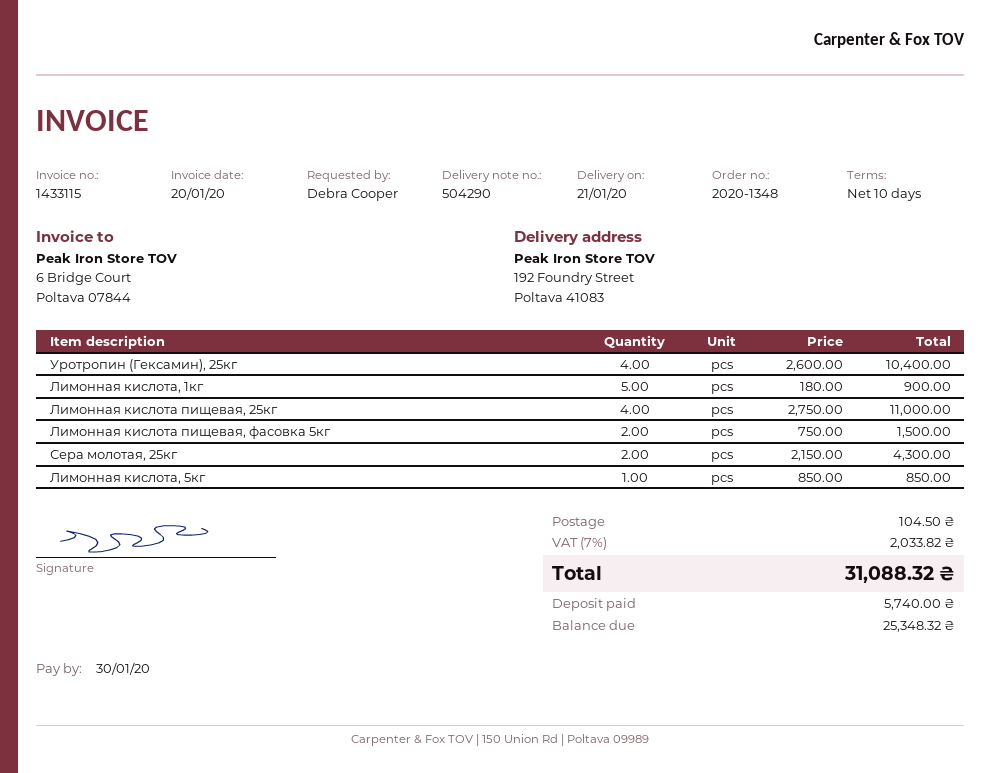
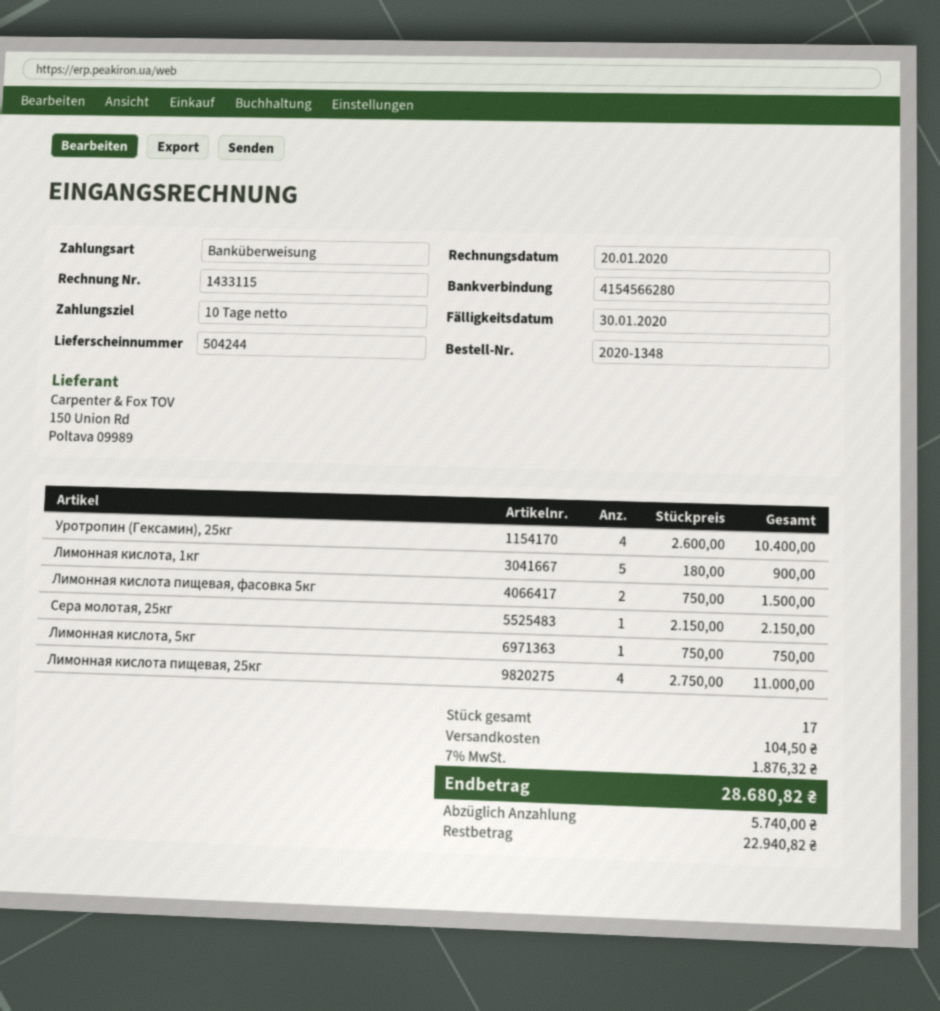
delivery note number: 504290 -> 504244
Сера молотая, 25кг: 2 x 2150.00 = 4300.00 -> 1 x 2150.00 = 2150.00
Лимонная кислота, 5кг: 1 x 850.00 = 850.00 -> 1 x 750.00 = 750.00
tax: 7% = 2033.82 -> 7% = 1876.32
total: 31088.32 -> 28680.82
balance: 25348.32 -> 22940.82

